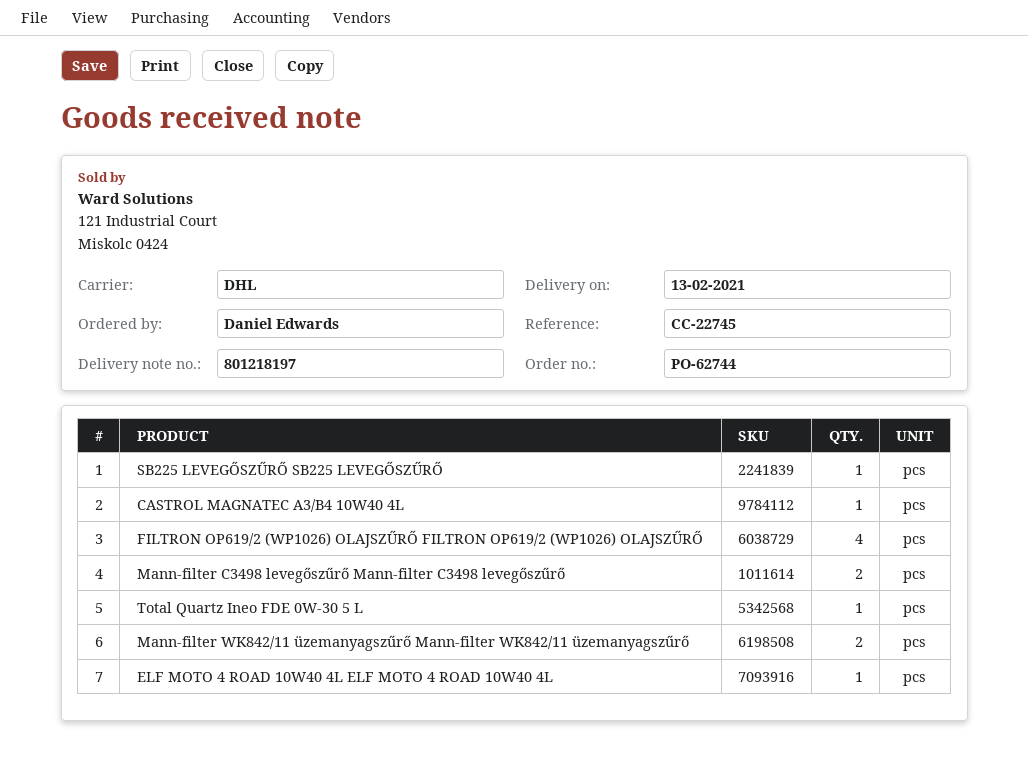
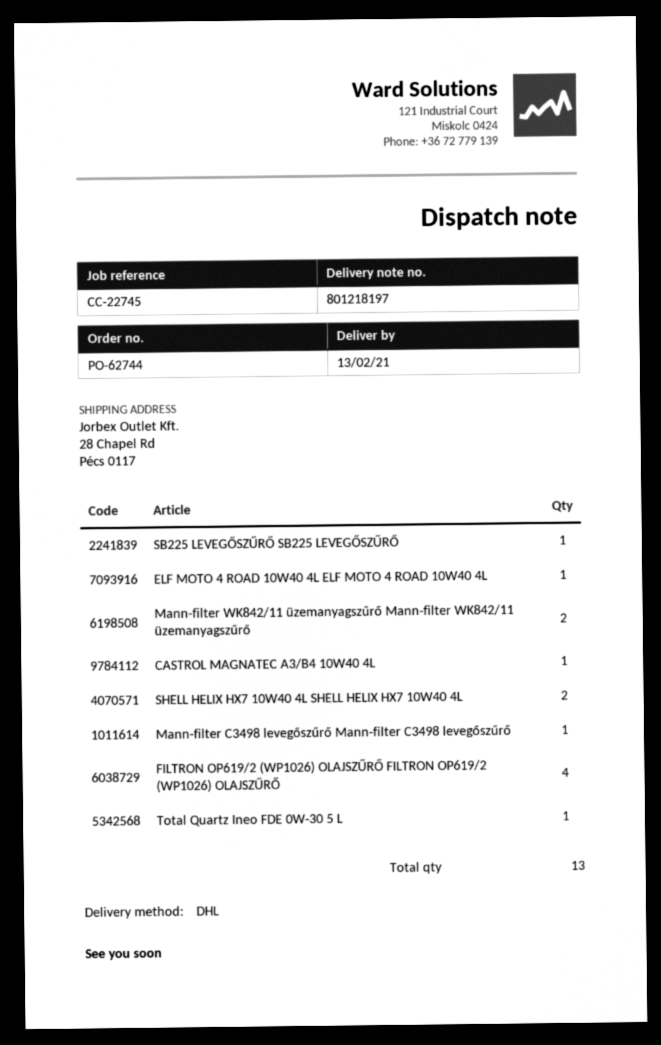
Mann-filter C3498 levegőszűrő Mann-filter C3498 levegőszűrő: 2 -> 1
SHELL HELIX HX7 10W40 4L SHELL HELIX HX7 10W40 4L: none -> 2

